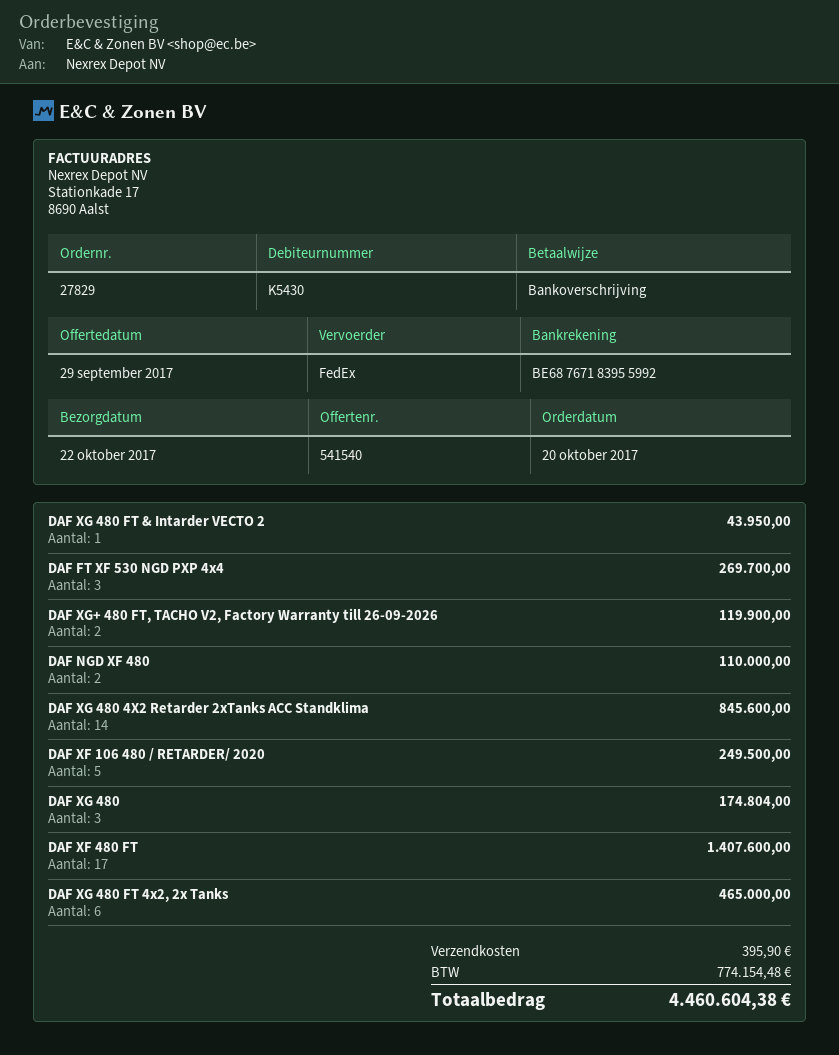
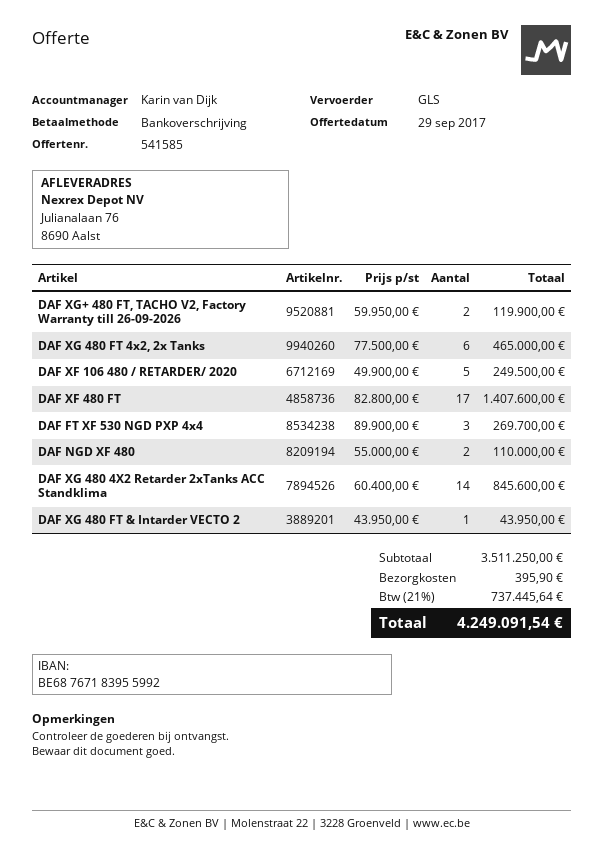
quote number: 541540 -> 541585
shipping method: FedEx -> GLS
DAF XG 480: 3 for 174804.00 -> none
tax: 774154.48 -> 737445.64
total: 4460604.38 -> 4249091.54

